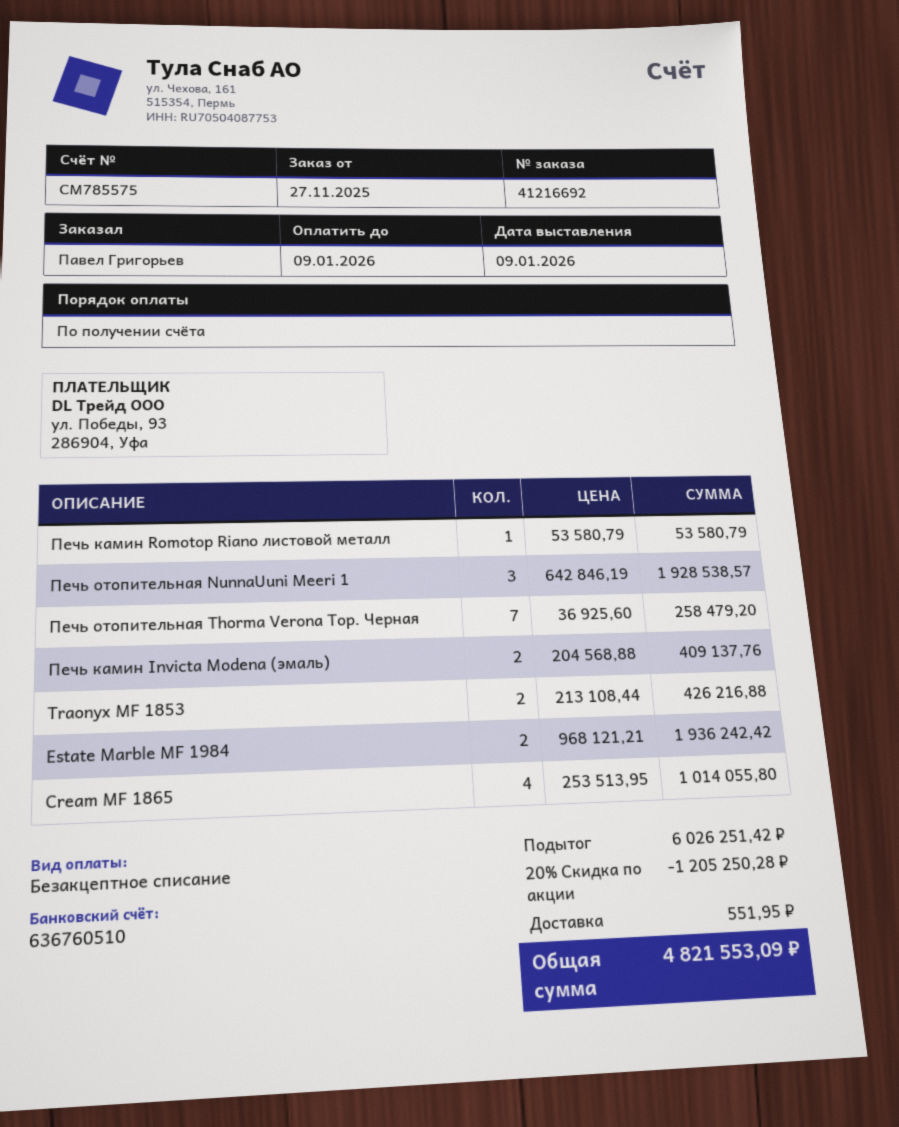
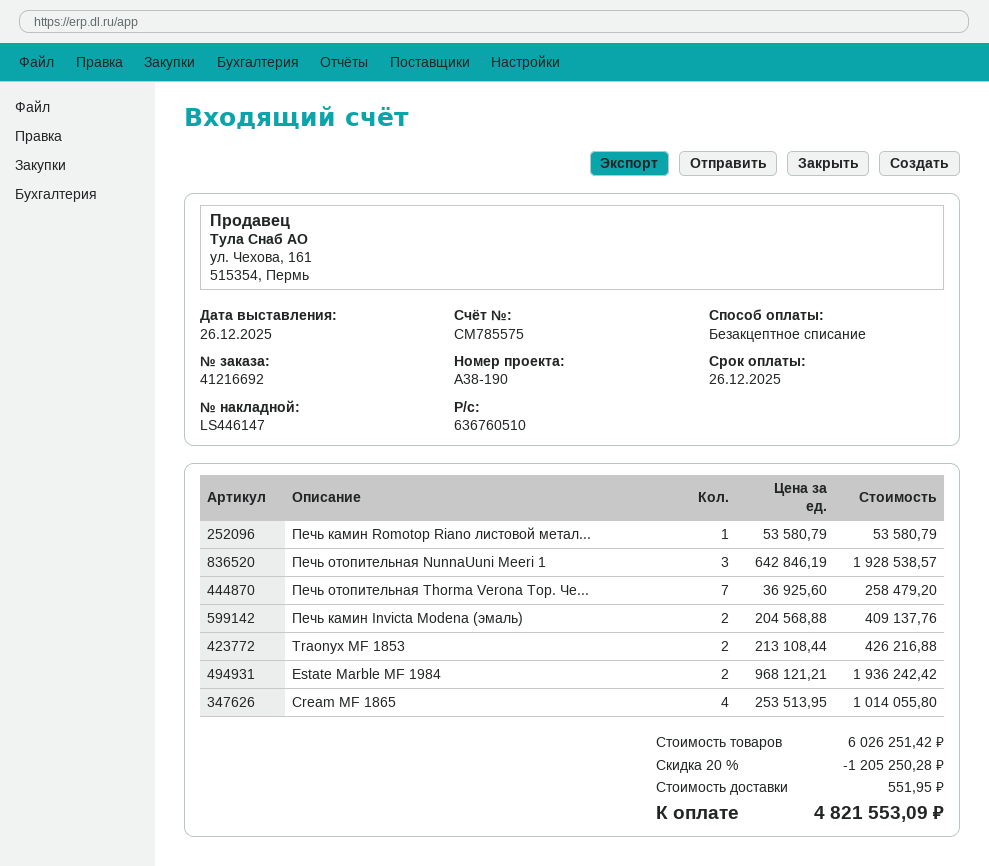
invoice date: 2026-01-09 -> 2025-12-26
due date: 2026-01-09 -> 2025-12-26

